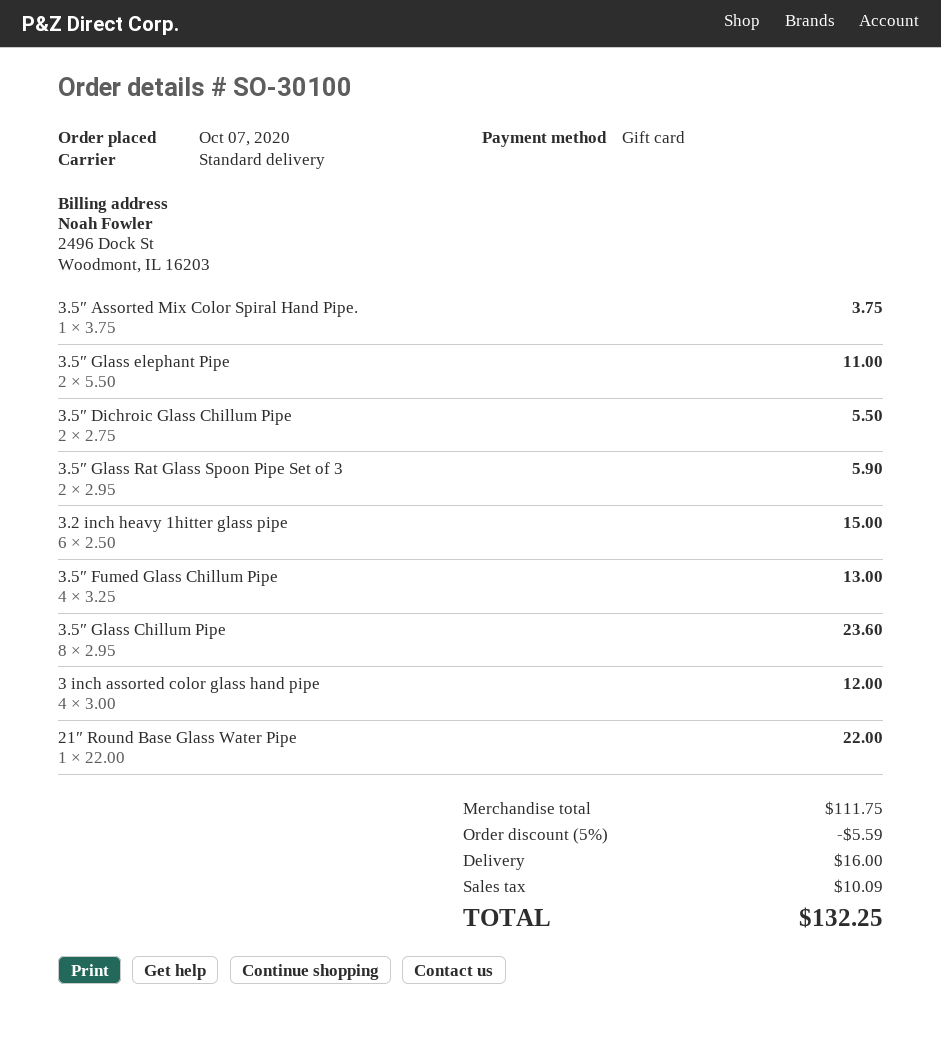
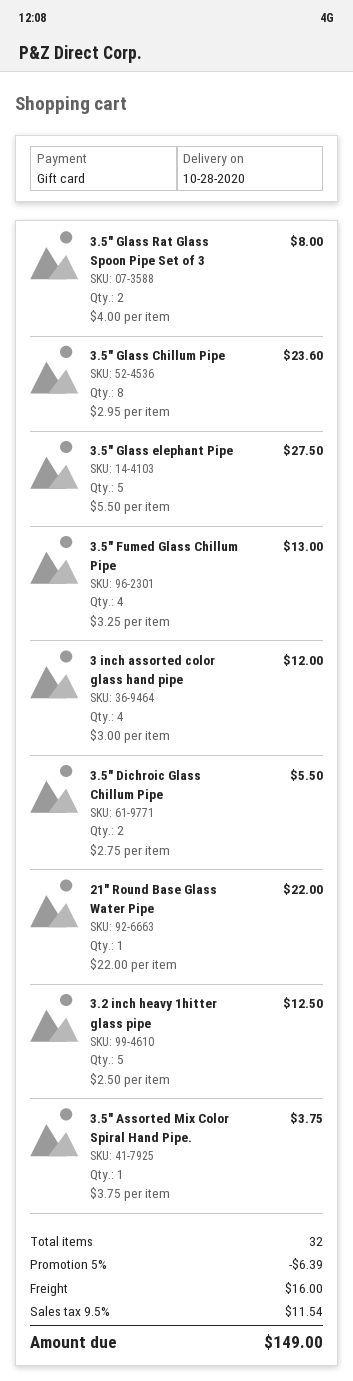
3.5″ Glass elephant Pipe: 2 x 5.50 = 11.00 -> 5 x 5.50 = 27.50
3.5″ Glass Rat Glass Spoon Pipe Set of 3: 2 x 2.95 = 5.90 -> 2 x 4.00 = 8.00
3.2 inch heavy 1hitter glass pipe: 6 x 2.50 = 15.00 -> 5 x 2.50 = 12.50
discount: 5% = 5.59 -> 5% = 6.39
tax: 10.09 -> 11.54
total: 132.25 -> 149.00

